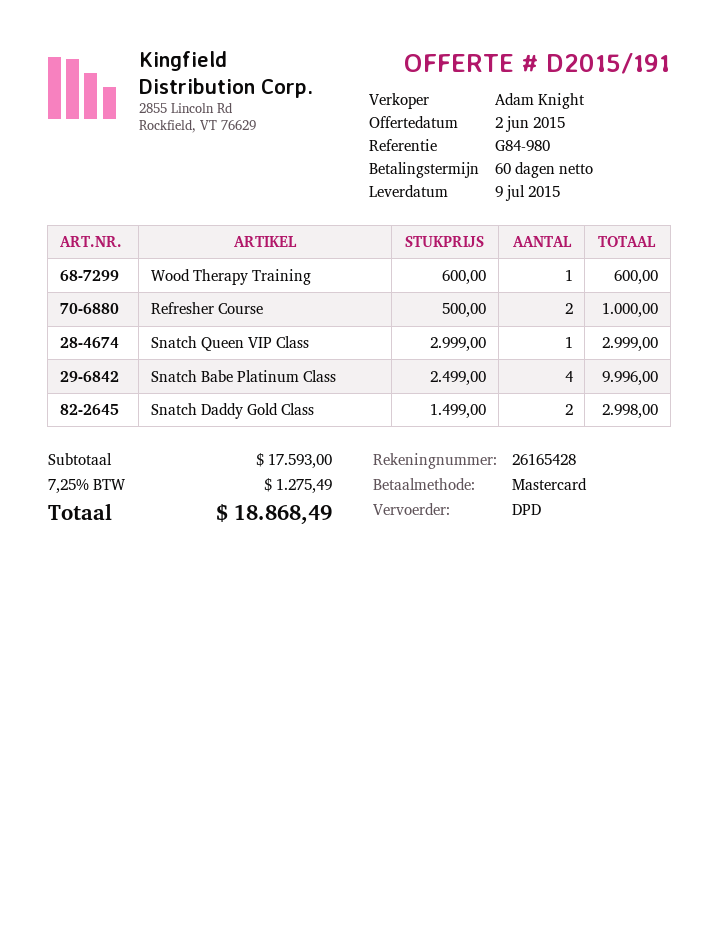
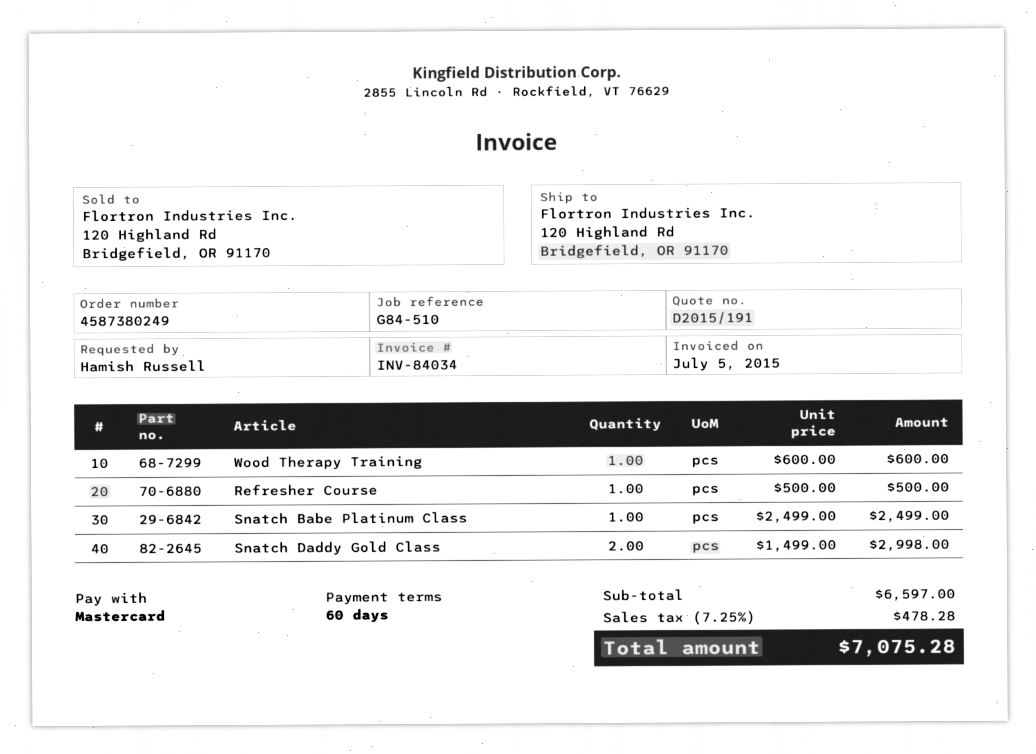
reference: G84-980 -> G84-510
Refresher Course: 2 x 500.00 = 1000.00 -> 1 x 500.00 = 500.00
Snatch Queen VIP Class: 1 x 2999.00 = 2999.00 -> none
Snatch Babe Platinum Class: 4 x 2499.00 = 9996.00 -> 1 x 2499.00 = 2499.00
subtotal: 17593.00 -> 6597.00
tax: 7.25% = 1275.49 -> 7.25% = 478.28
total: 18868.49 -> 7075.28

